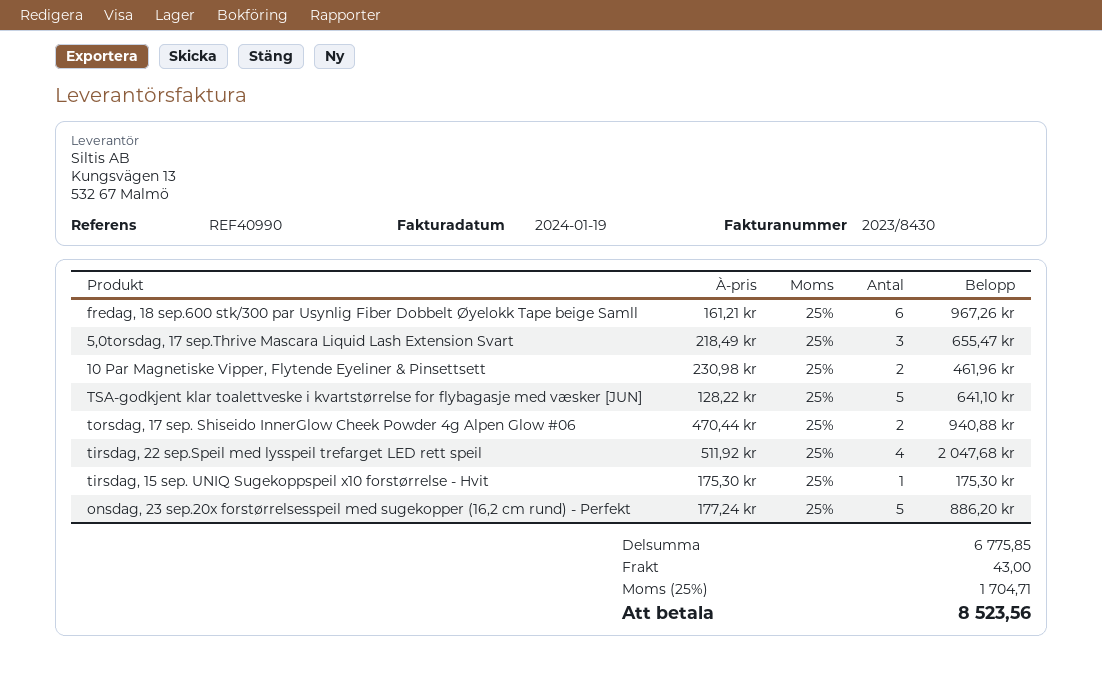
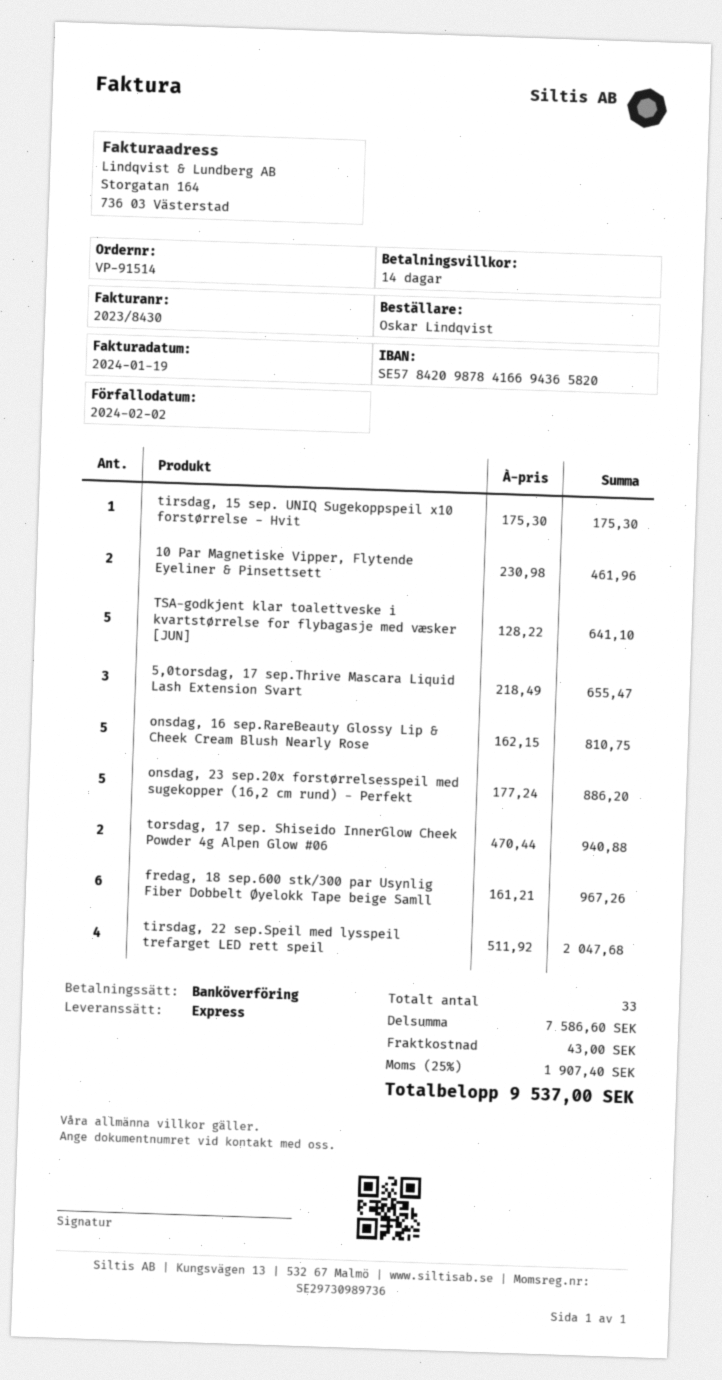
onsdag, 16 sep.RareBeauty Glossy Lip & Cheek Cream Blush Nearly Rose: none -> 5 x 162.15 = 810.75
subtotal: 6775.85 -> 7586.60
tax: 25% = 1704.71 -> 25% = 1907.40
total: 8523.56 -> 9537.00

